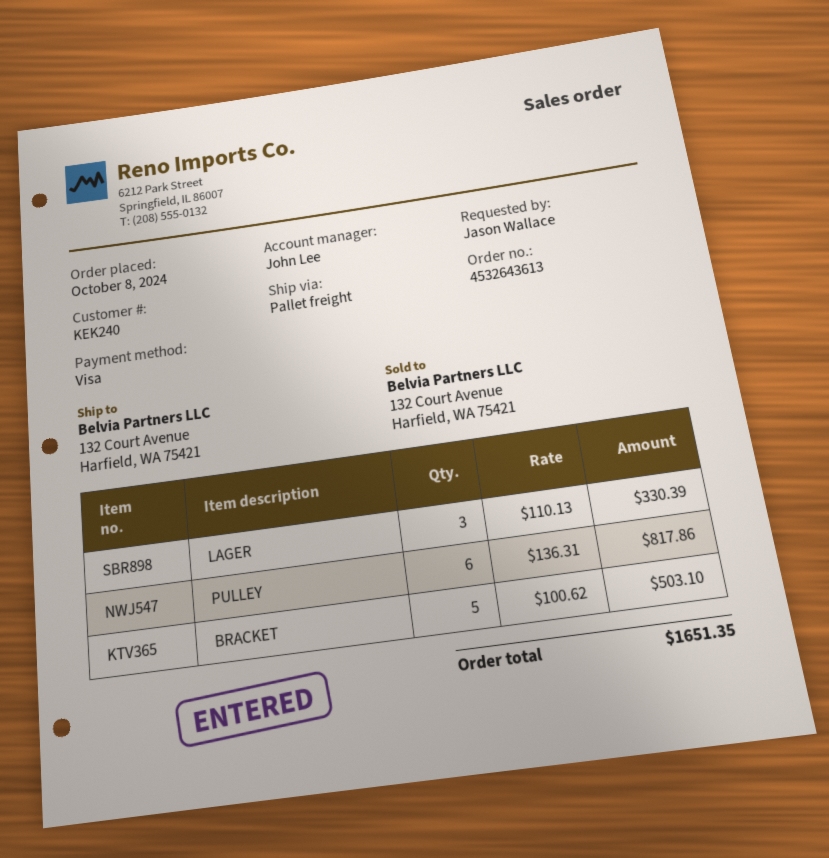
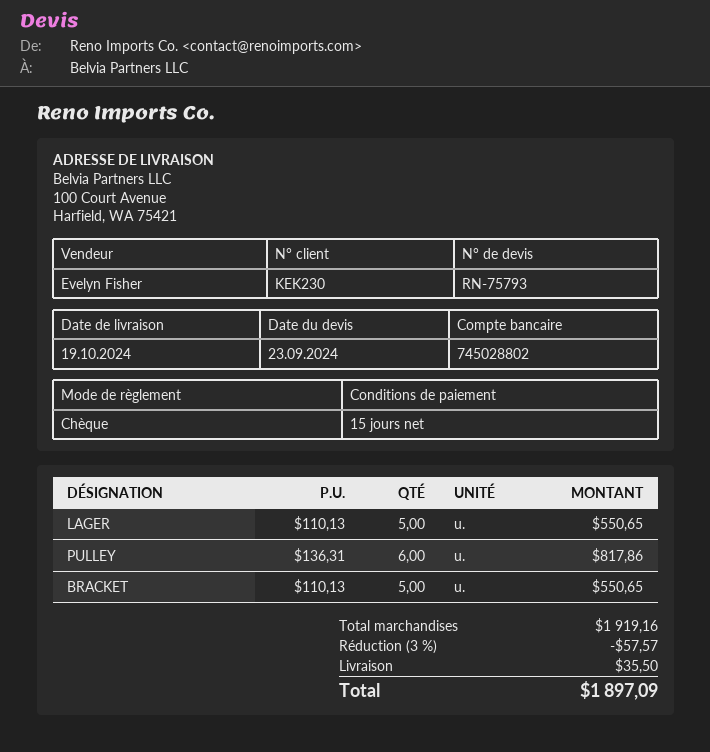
customer number: KEK240 -> KEK230
sales rep: John Lee -> Evelyn Fisher
payment method: Visa -> cheque
ship to: 132 Court Avenue, Harfield, WA 75421 -> 100 Court Avenue, Harfield, WA 75421
LAGER: 3 x 110.13 = 330.39 -> 5 x 110.13 = 550.65
BRACKET: 5 x 100.62 = 503.10 -> 5 x 110.13 = 550.65
discount: none -> 3% = 57.57
shipping: none -> 35.50
total: 1651.35 -> 1897.09

